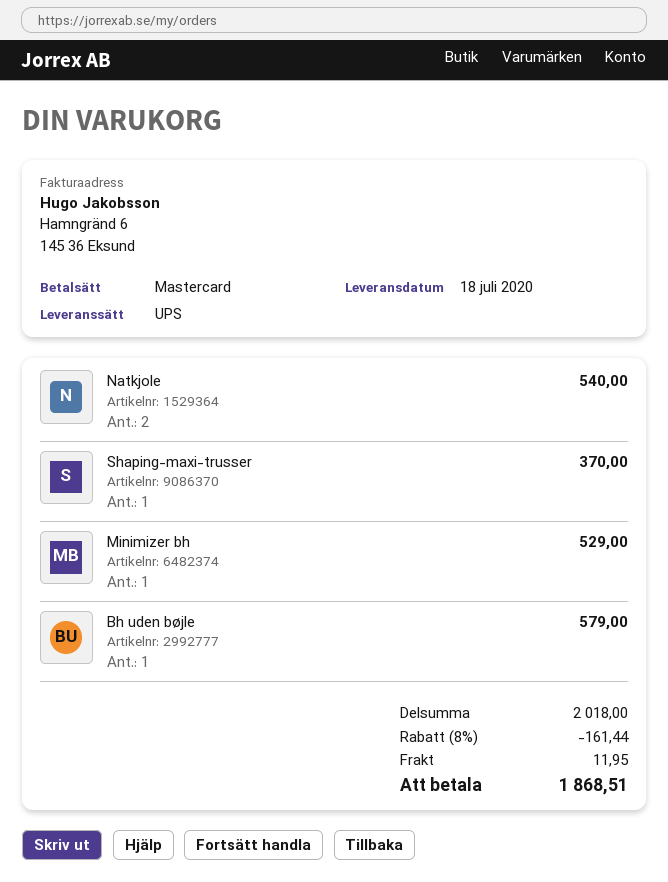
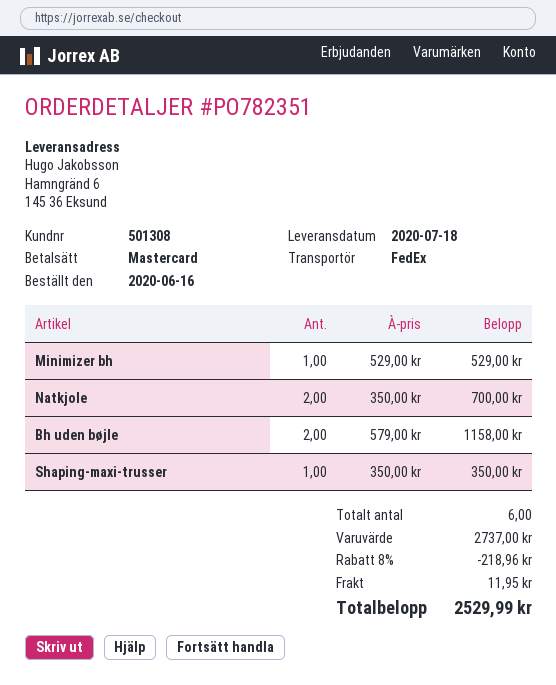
shipping method: UPS -> FedEx
Natkjole: 2 for 540.00 -> 2 for 700.00
Shaping-maxi-trusser: 1 for 370.00 -> 1 for 350.00
Bh uden bøjle: 1 for 579.00 -> 2 for 1158.00
subtotal: 2018.00 -> 2737.00
discount: 8% = 161.44 -> 8% = 218.96
total: 1868.51 -> 2529.99

